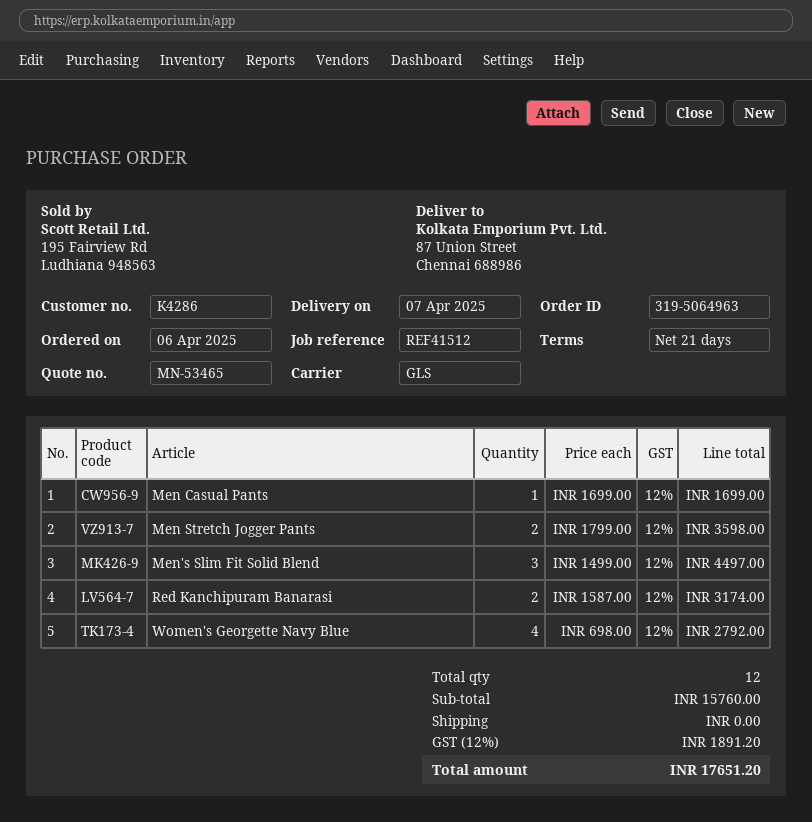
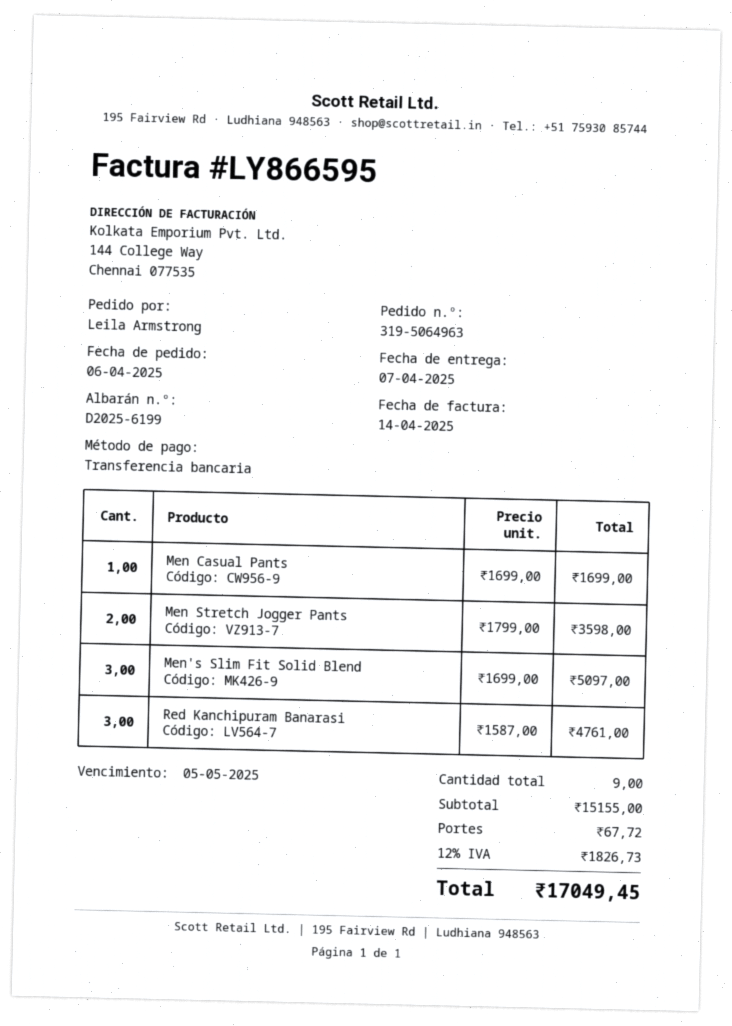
Men's Slim Fit Solid Blend: 3 x 1499.00 = 4497.00 -> 3 x 1699.00 = 5097.00
Red Kanchipuram Banarasi: 2 x 1587.00 = 3174.00 -> 3 x 1587.00 = 4761.00
Women's Georgette Navy Blue: 4 x 698.00 = 2792.00 -> none
total quantity: 12 -> 9
subtotal: 15760.00 -> 15155.00
shipping: 0.00 -> 67.72
tax: 12% = 1891.20 -> 12% = 1826.73
total: 17651.20 -> 17049.45

